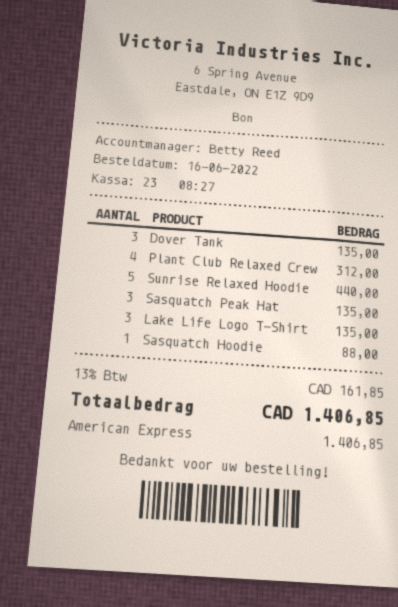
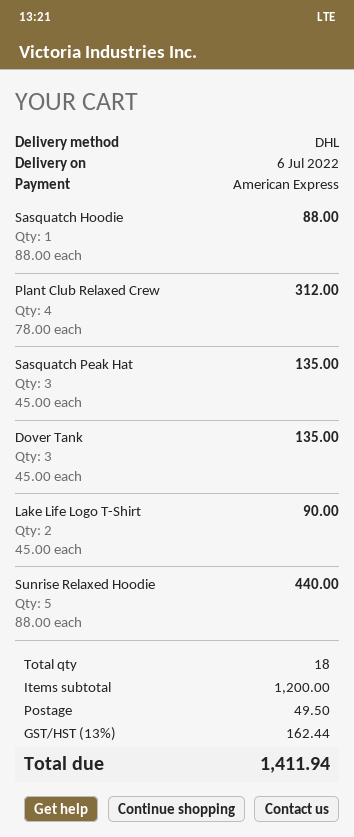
Lake Life Logo T-Shirt: 3 for 135.00 -> 2 for 90.00
shipping: none -> 49.50
tax: 13% = 161.85 -> 13% = 162.44
total: 1406.85 -> 1411.94

